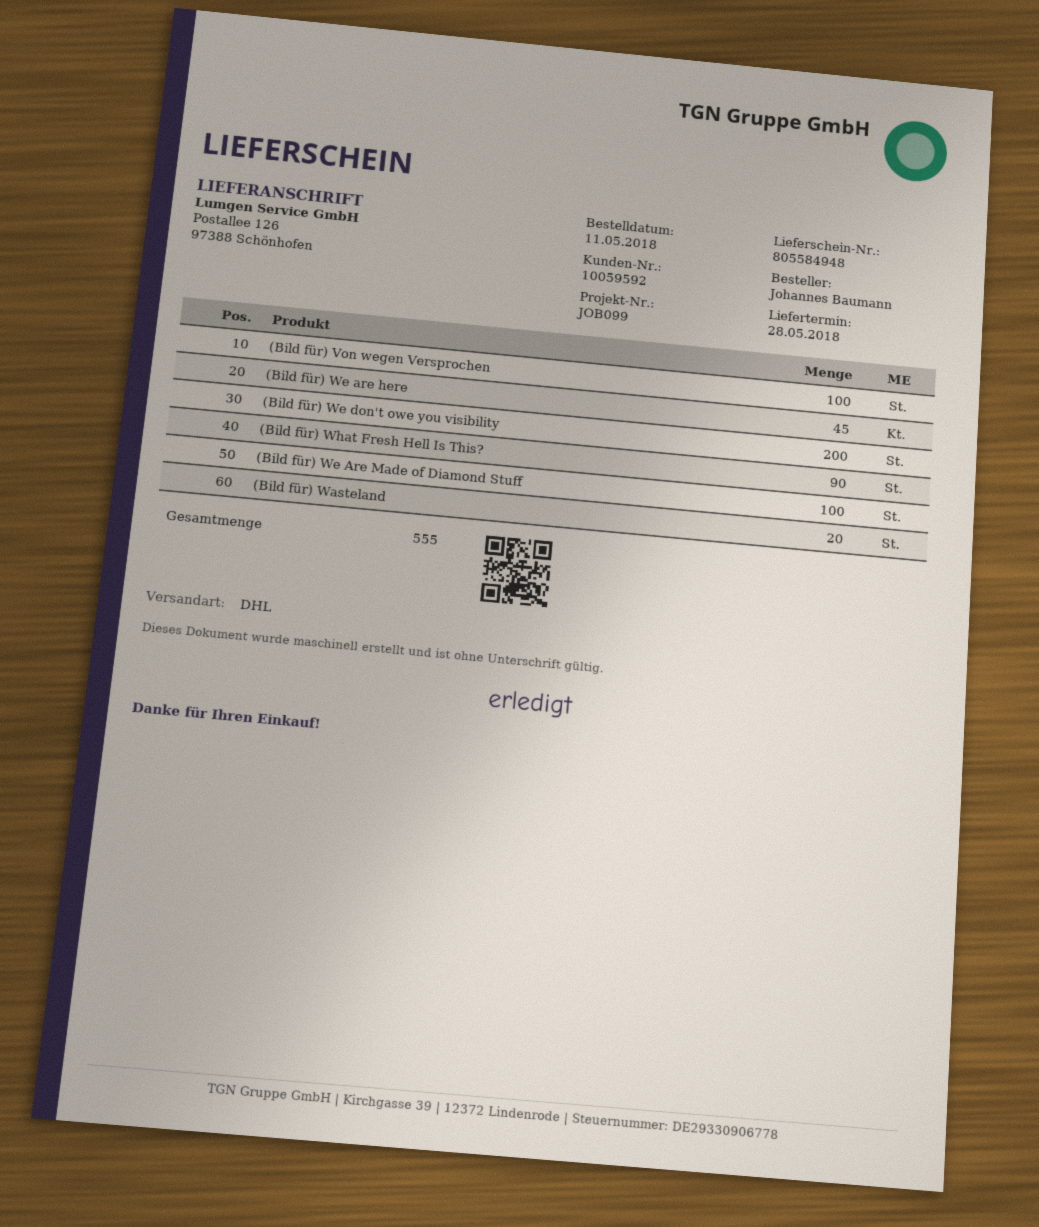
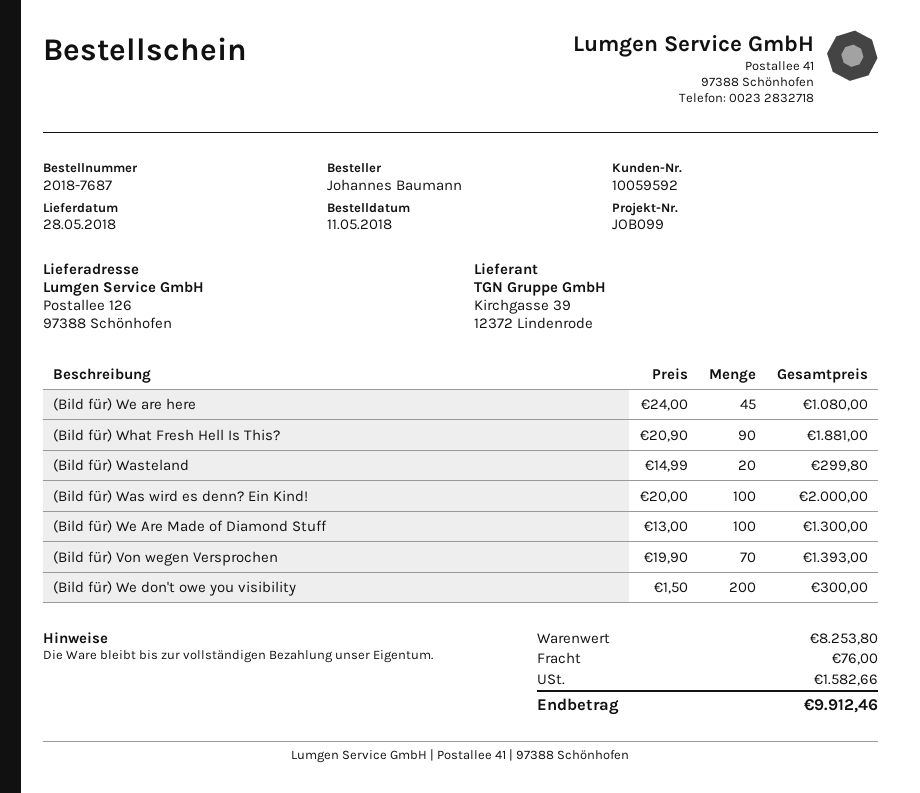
(Bild für) Von wegen Versprochen: 100 -> 70
(Bild für) Was wird es denn? Ein Kind!: none -> 100

